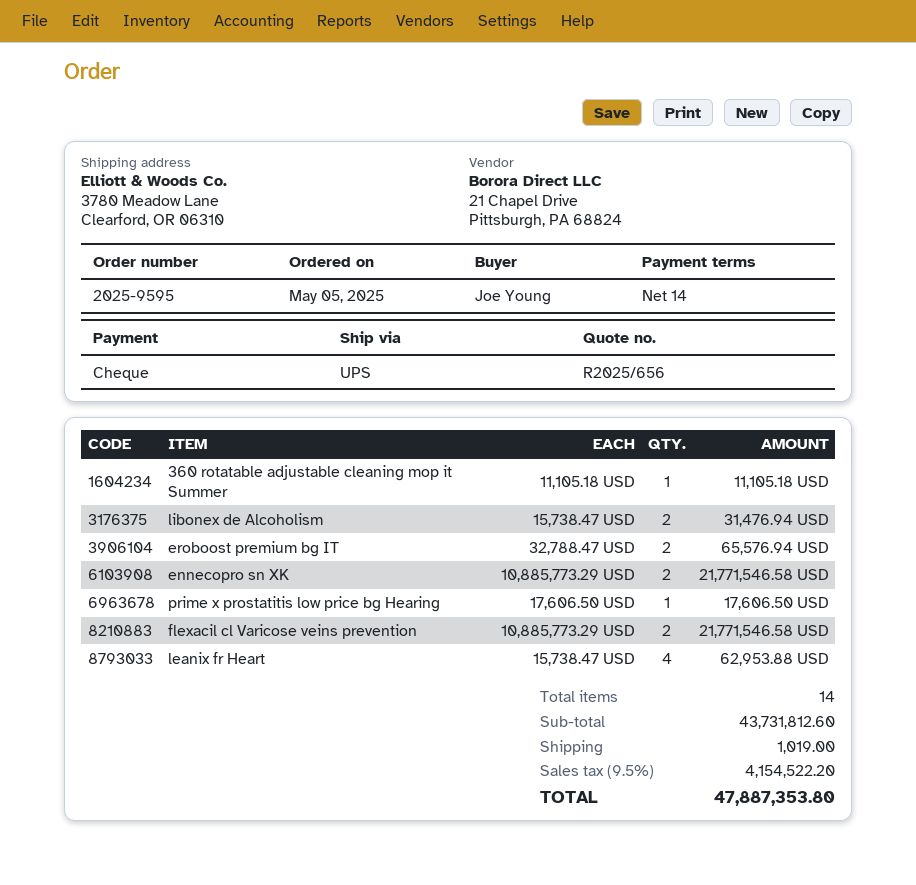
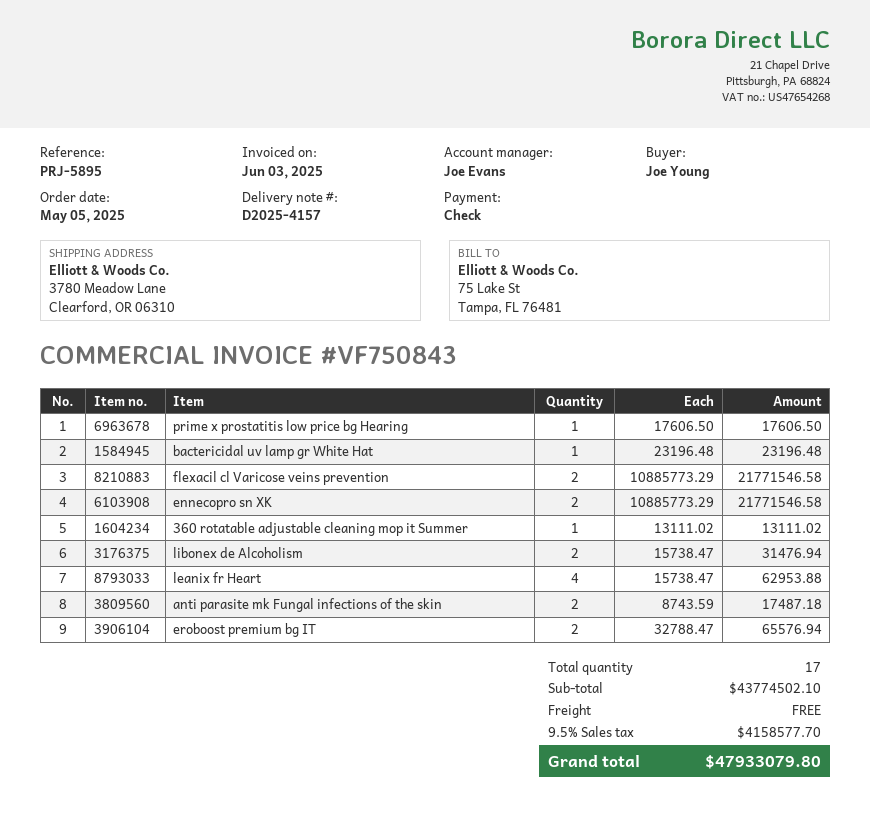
360 rotatable adjustable cleaning mop it Summer: 1 x 11105.18 = 11105.18 -> 1 x 13111.02 = 13111.02
bactericidal uv lamp gr White Hat: none -> 1 x 23196.48 = 23196.48
anti parasite mk Fungal infections of the skin: none -> 2 x 8743.59 = 17487.18
total quantity: 14 -> 17
subtotal: 43731812.60 -> 43774502.10
shipping: 1019.00 -> 0.00
tax: 9.5% = 4154522.20 -> 9.5% = 4158577.70
total: 47887353.80 -> 47933079.80

